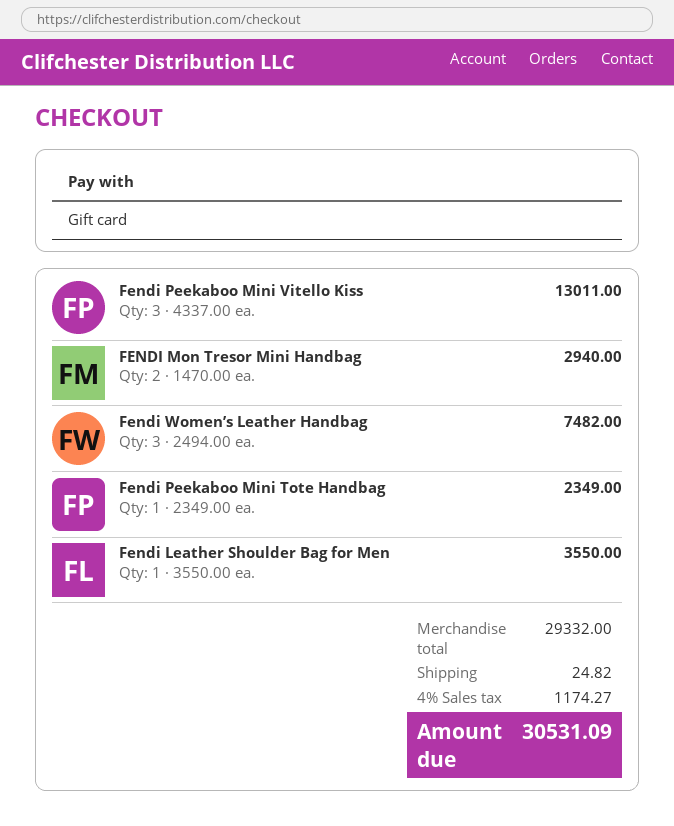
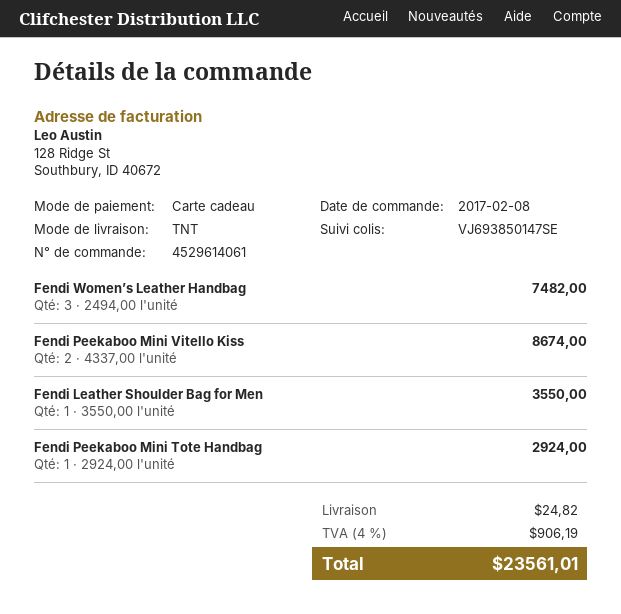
Fendi Peekaboo Mini Vitello Kiss: 3 x 4337.00 = 13011.00 -> 2 x 4337.00 = 8674.00
FENDI Mon Tresor Mini Handbag: 2 x 1470.00 = 2940.00 -> none
Fendi Peekaboo Mini Tote Handbag: 1 x 2349.00 = 2349.00 -> 1 x 2924.00 = 2924.00
tax: 4% = 1174.27 -> 4% = 906.19
total: 30531.09 -> 23561.01

